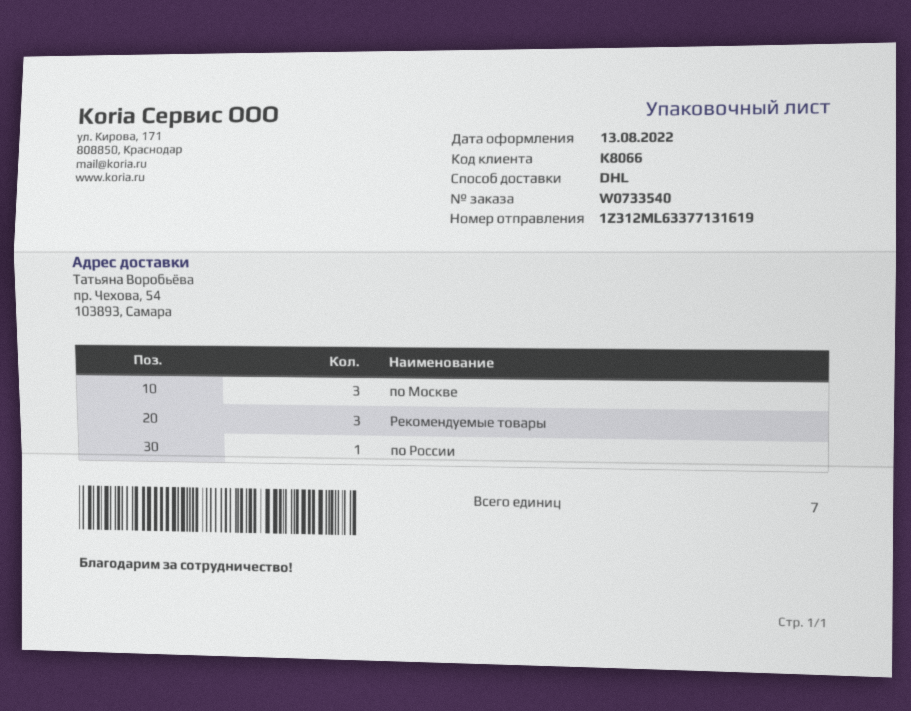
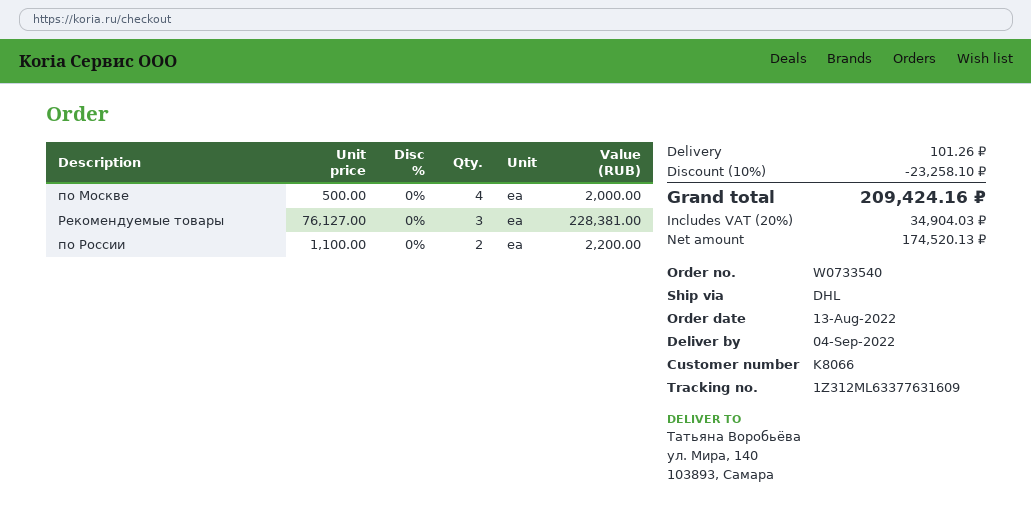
tracking number: 1Z312ML63377131619 -> 1Z312ML63377631609
ship to: пр. Чехова, 54, 103893, Самара -> ул. Мира, 140, 103893, Самара
по Москве: 3 -> 4
по России: 1 -> 2

